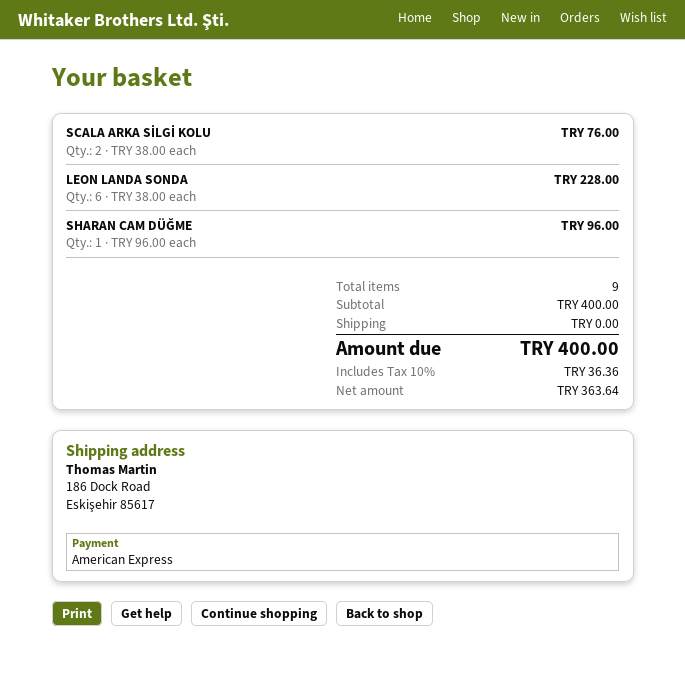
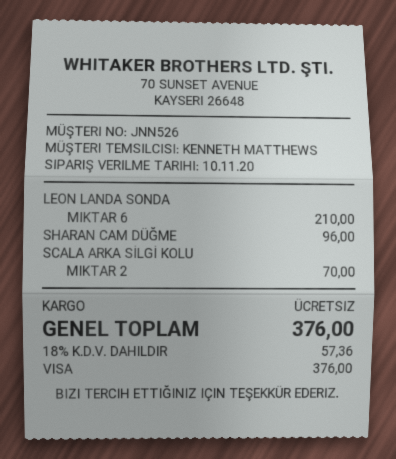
payment method: American Express -> Visa
SCALA ARKA SİLGİ KOLU: 2 for 76.00 -> 2 for 70.00
LEON LANDA SONDA: 6 for 228.00 -> 6 for 210.00
tax: 10% = 36.36 -> 18% = 57.36
total: 400.00 -> 376.00

